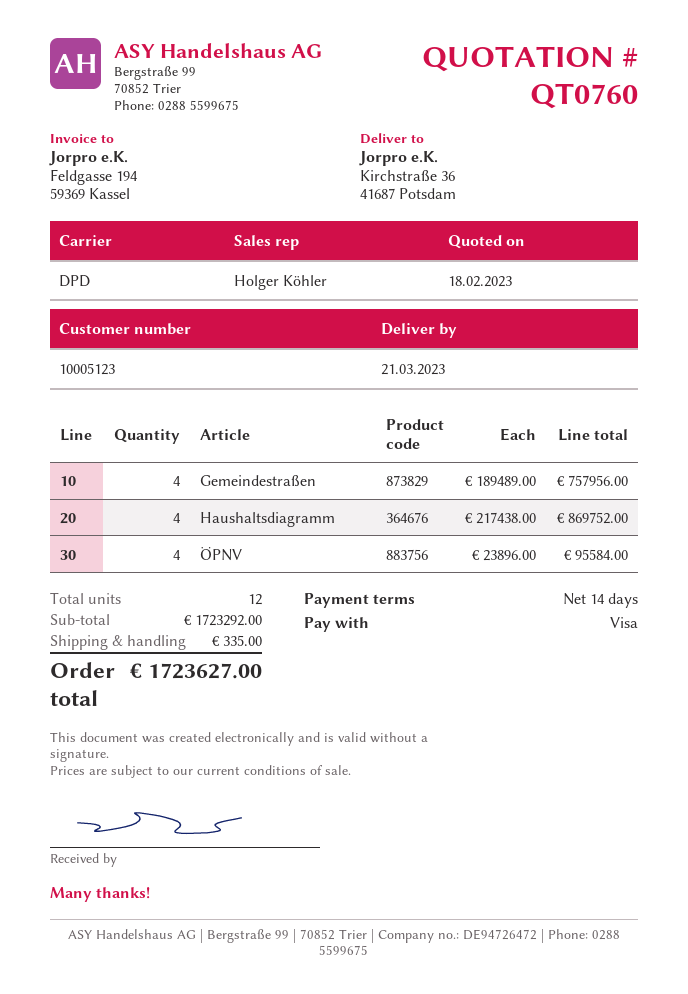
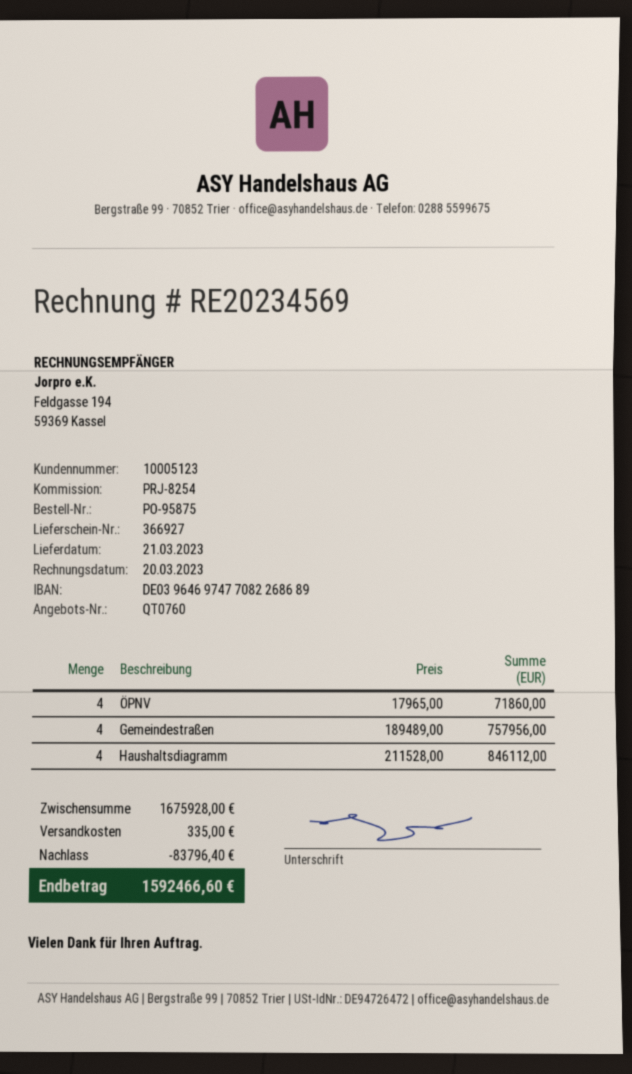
Haushaltsdiagramm: 4 x 217438.00 = 869752.00 -> 4 x 211528.00 = 846112.00
ÖPNV: 4 x 23896.00 = 95584.00 -> 4 x 17965.00 = 71860.00
subtotal: 1723292.00 -> 1675928.00
discount: none -> 83796.40
total: 1723627.00 -> 1592466.60

